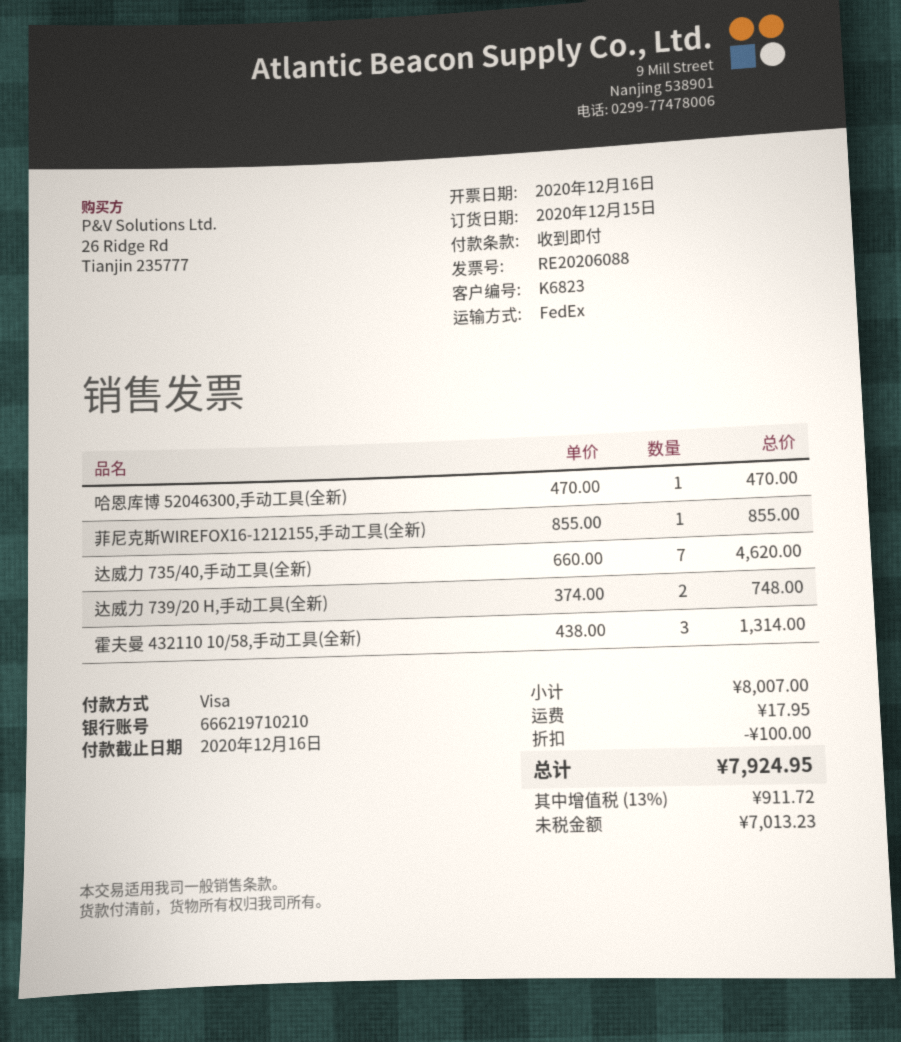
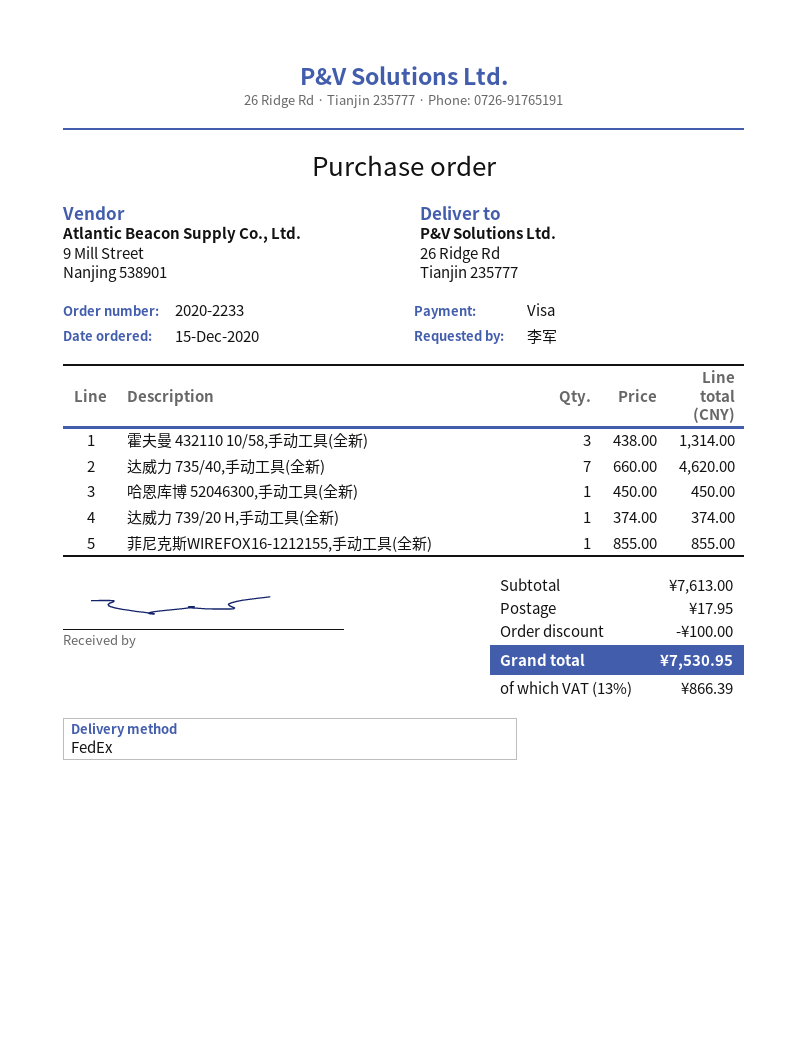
哈恩库博 52046300,手动工具(全新): 1 x 470.00 = 470.00 -> 1 x 450.00 = 450.00
达威力 739/20 H,手动工具(全新): 2 x 374.00 = 748.00 -> 1 x 374.00 = 374.00
subtotal: 8007.00 -> 7613.00
tax: 13% = 911.72 -> 13% = 866.39
total: 7924.95 -> 7530.95

